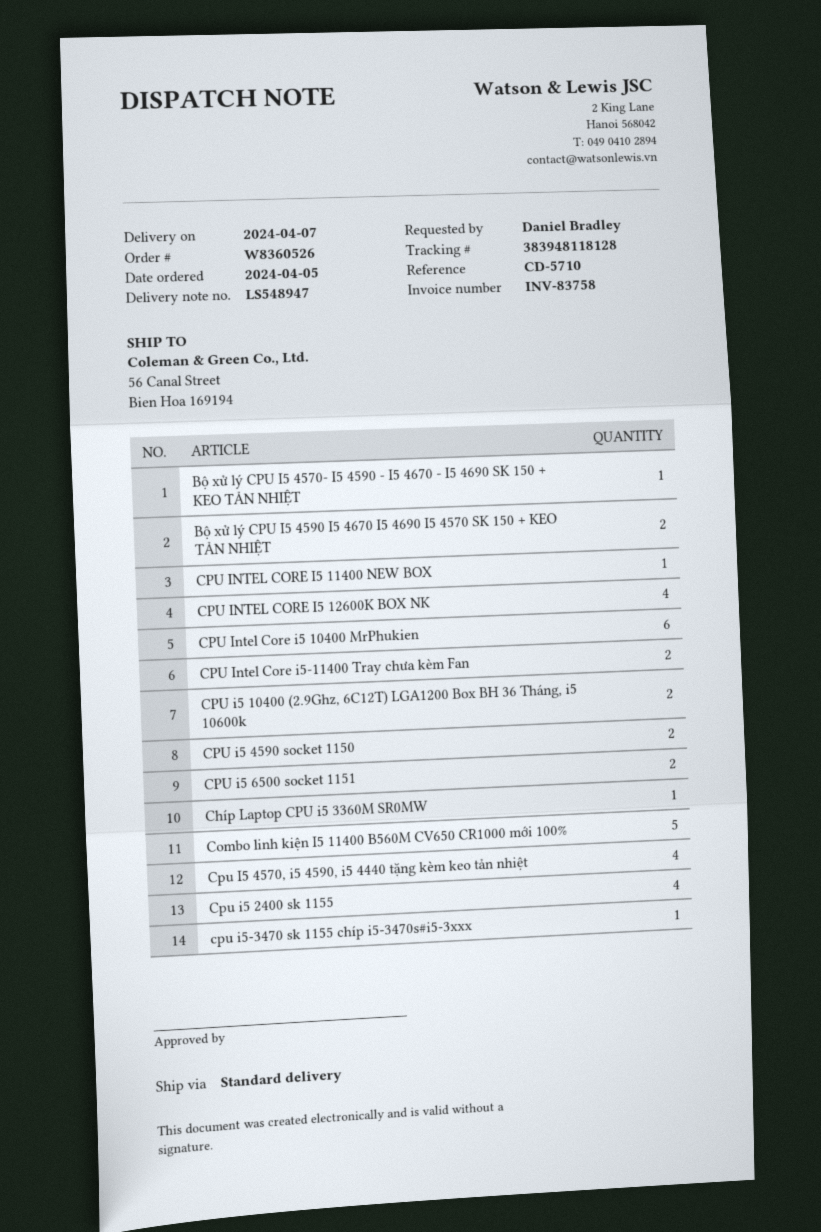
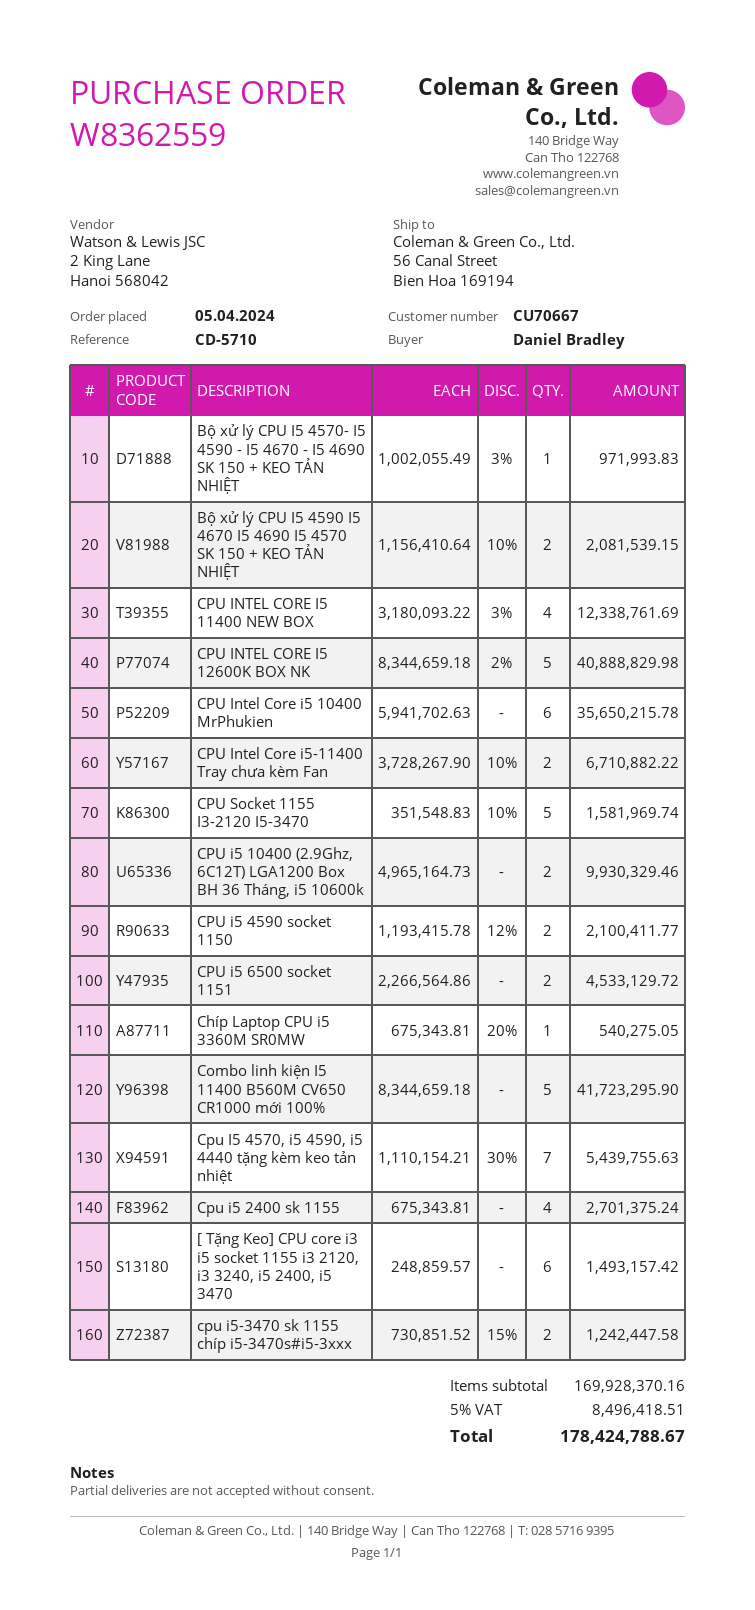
order number: W8360526 -> W8362559
CPU INTEL CORE I5 11400 NEW BOX: 1 -> 4
CPU INTEL CORE I5 12600K BOX NK: 4 -> 5
Cpu I5 4570, i5 4590, i5 4440 tặng kèm keo tản nhiệt: 4 -> 7
cpu i5-3470 sk 1155 chíp i5-3470s#i5-3xxx: 1 -> 2
CPU Socket 1155 I3-2120 I5-3470: none -> 5
[ Tặng Keo] CPU core i3 i5 socket 1155 i3 2120, i3 3240, i5 2400, i5 3470: none -> 6

